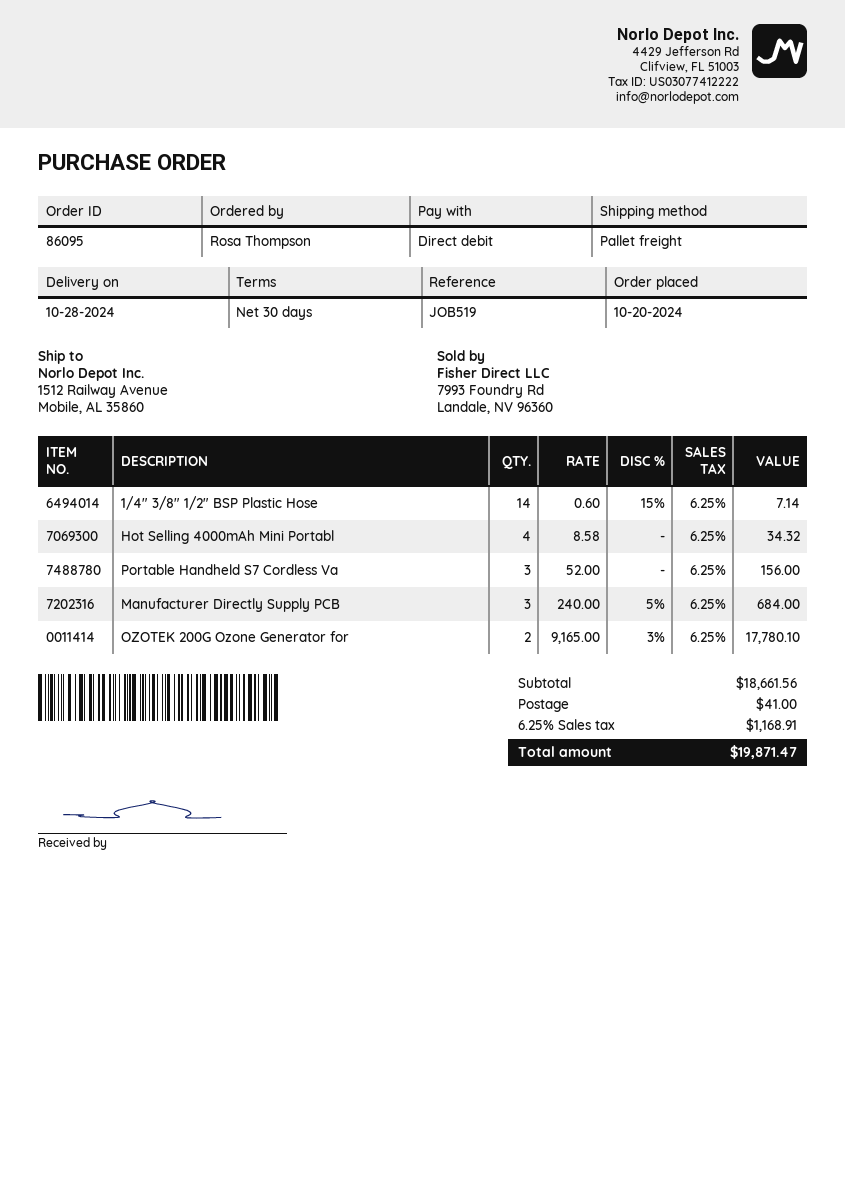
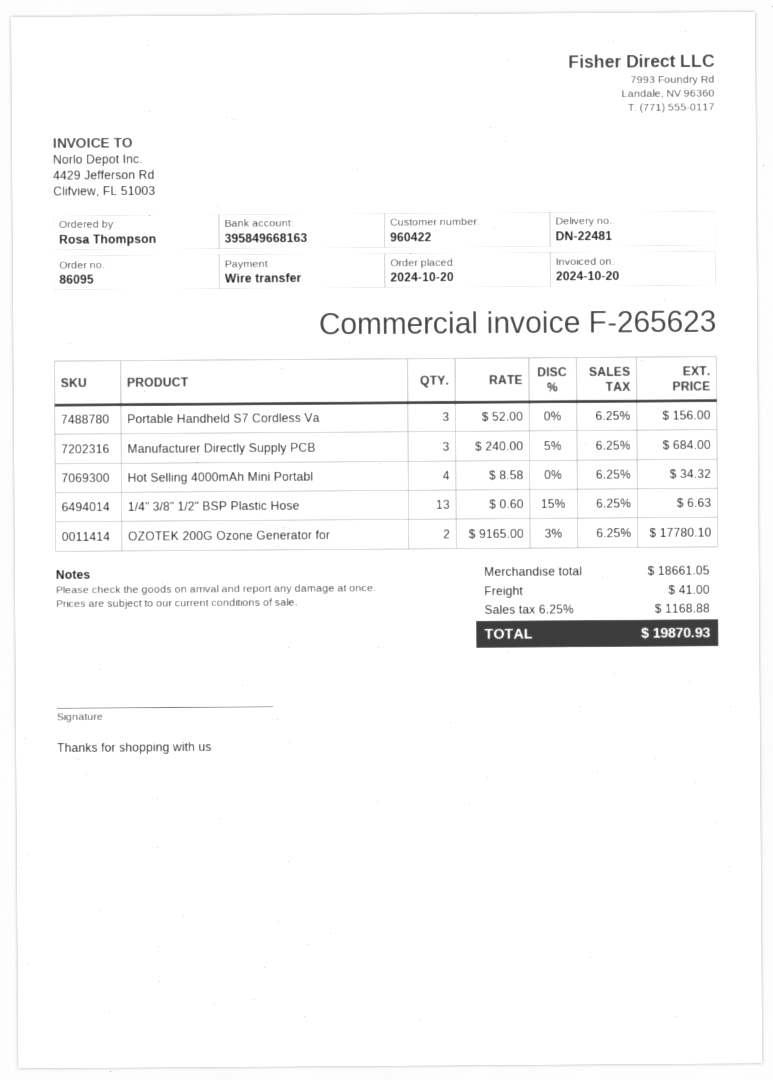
payment method: direct debit -> bank transfer
1/4" 3/8" 1/2" BSP Plastic Hose: 14 x 0.60 - 15% = 7.14 -> 13 x 0.60 - 15% = 6.63
subtotal: 18661.56 -> 18661.05
tax: 6.25% = 1168.91 -> 6.25% = 1168.88
total: 19871.47 -> 19870.93

